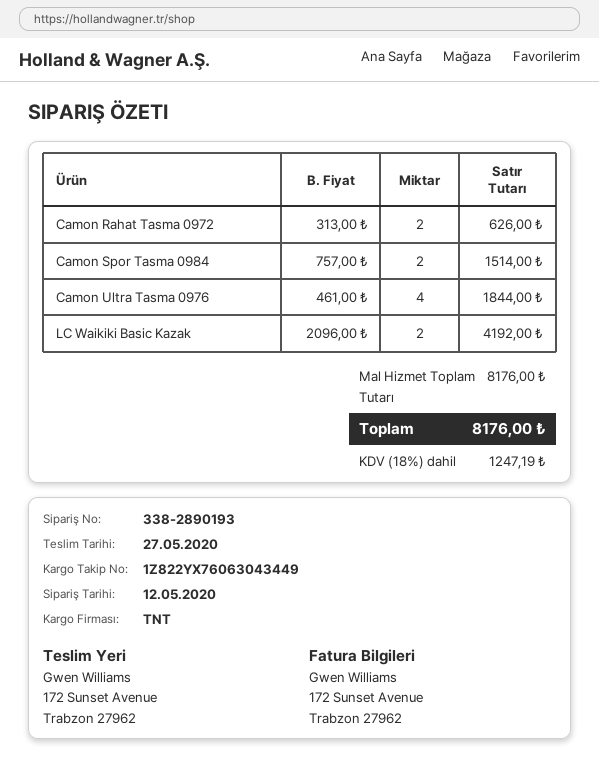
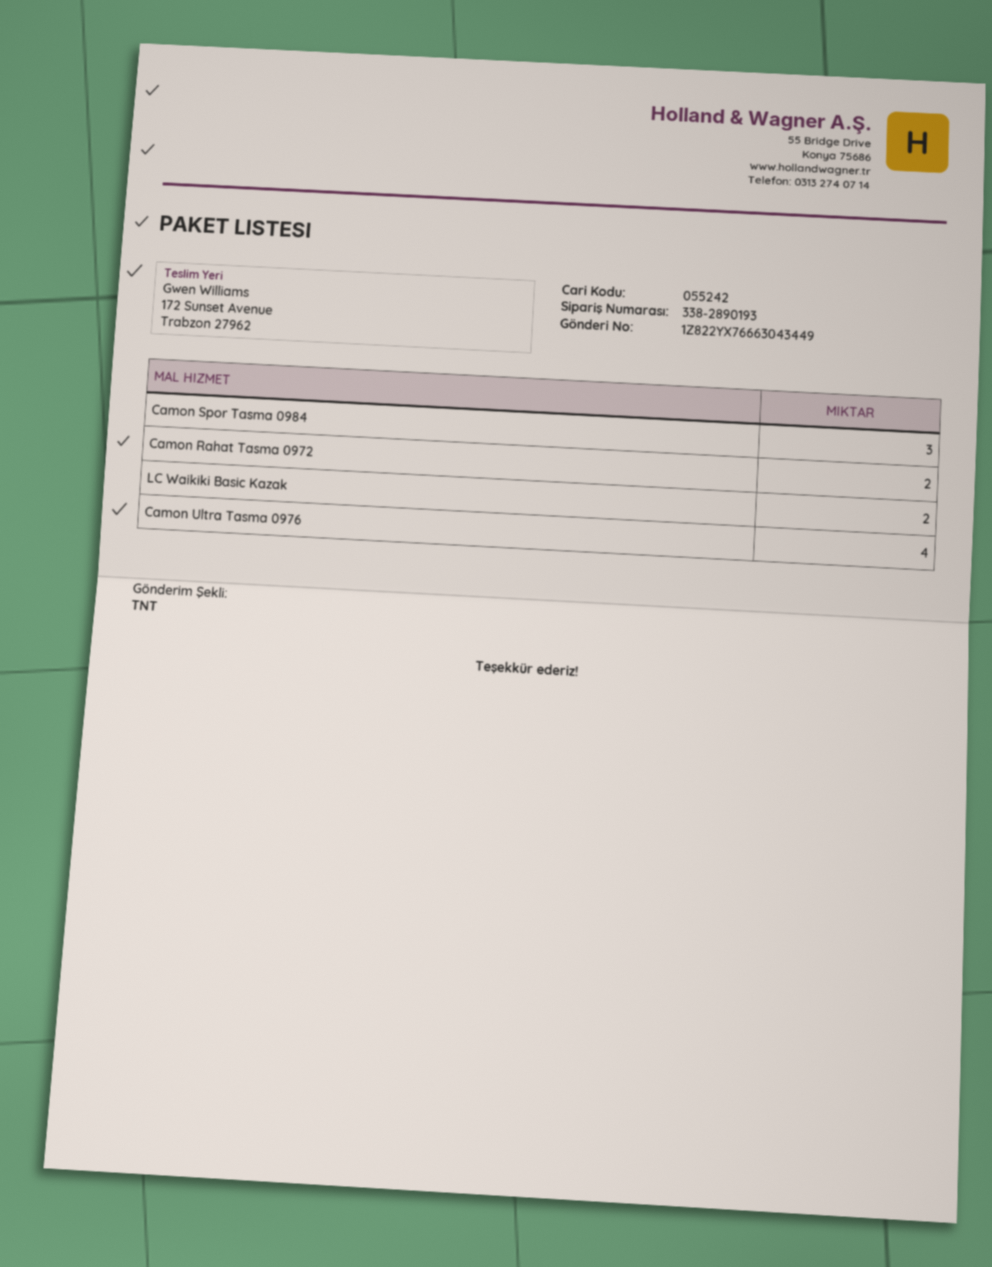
tracking number: 1Z822YX76063043449 -> 1Z822YX76663043449
Camon Spor Tasma 0984: 2 -> 3

